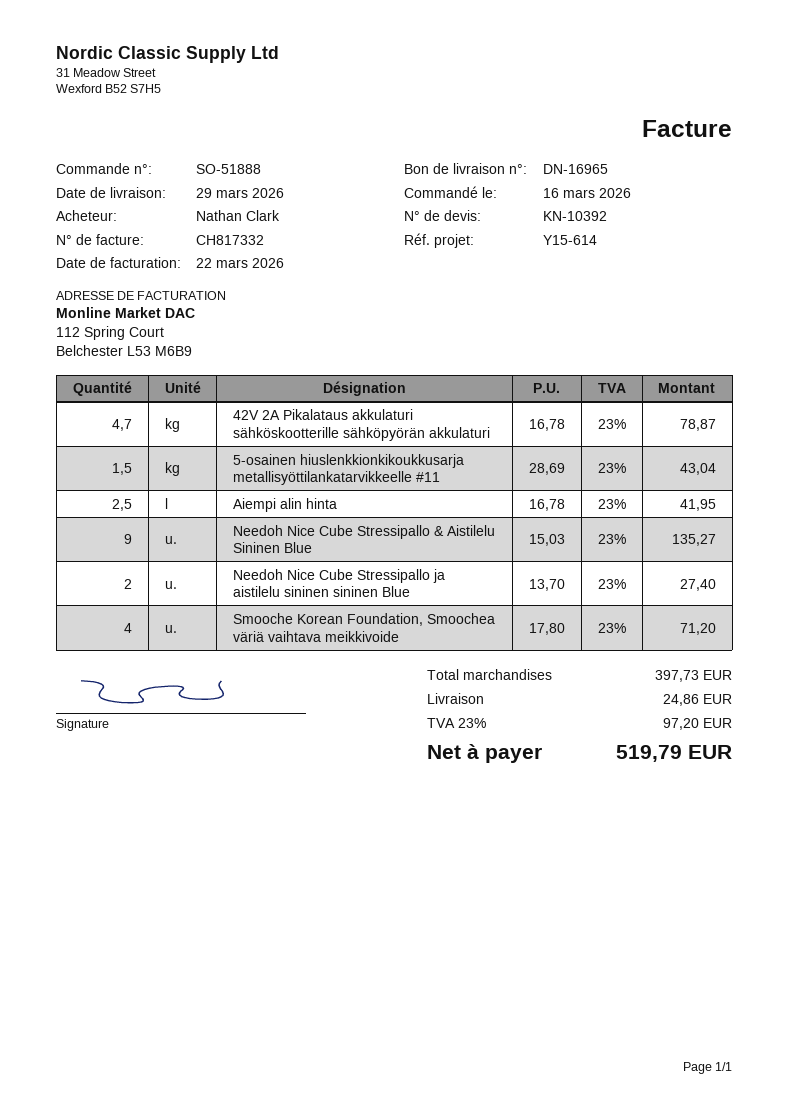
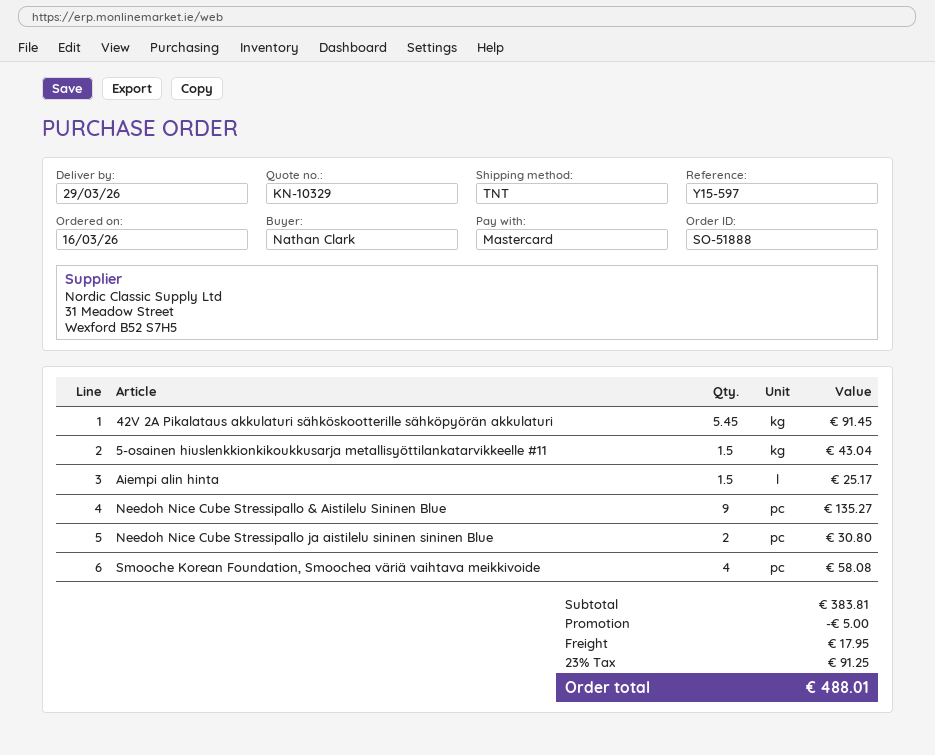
quote number: KN-10392 -> KN-10329
reference: Y15-614 -> Y15-597
42V 2A Pikalataus akkulaturi sähköskootterille sähköpyörän akkulaturi: 4.7 for 78.87 -> 5.45 for 91.45
Aiempi alin hinta: 2.5 for 41.95 -> 1.5 for 25.17
Needoh Nice Cube Stressipallo ja aistilelu sininen sininen Blue: 2 for 27.40 -> 2 for 30.80
Smooche Korean Foundation, Smoochea väriä vaihtava meikkivoide: 4 for 71.20 -> 4 for 58.08
subtotal: 397.73 -> 383.81
discount: none -> 5.00
shipping: 24.86 -> 17.95
tax: 23% = 97.20 -> 23% = 91.25
total: 519.79 -> 488.01

